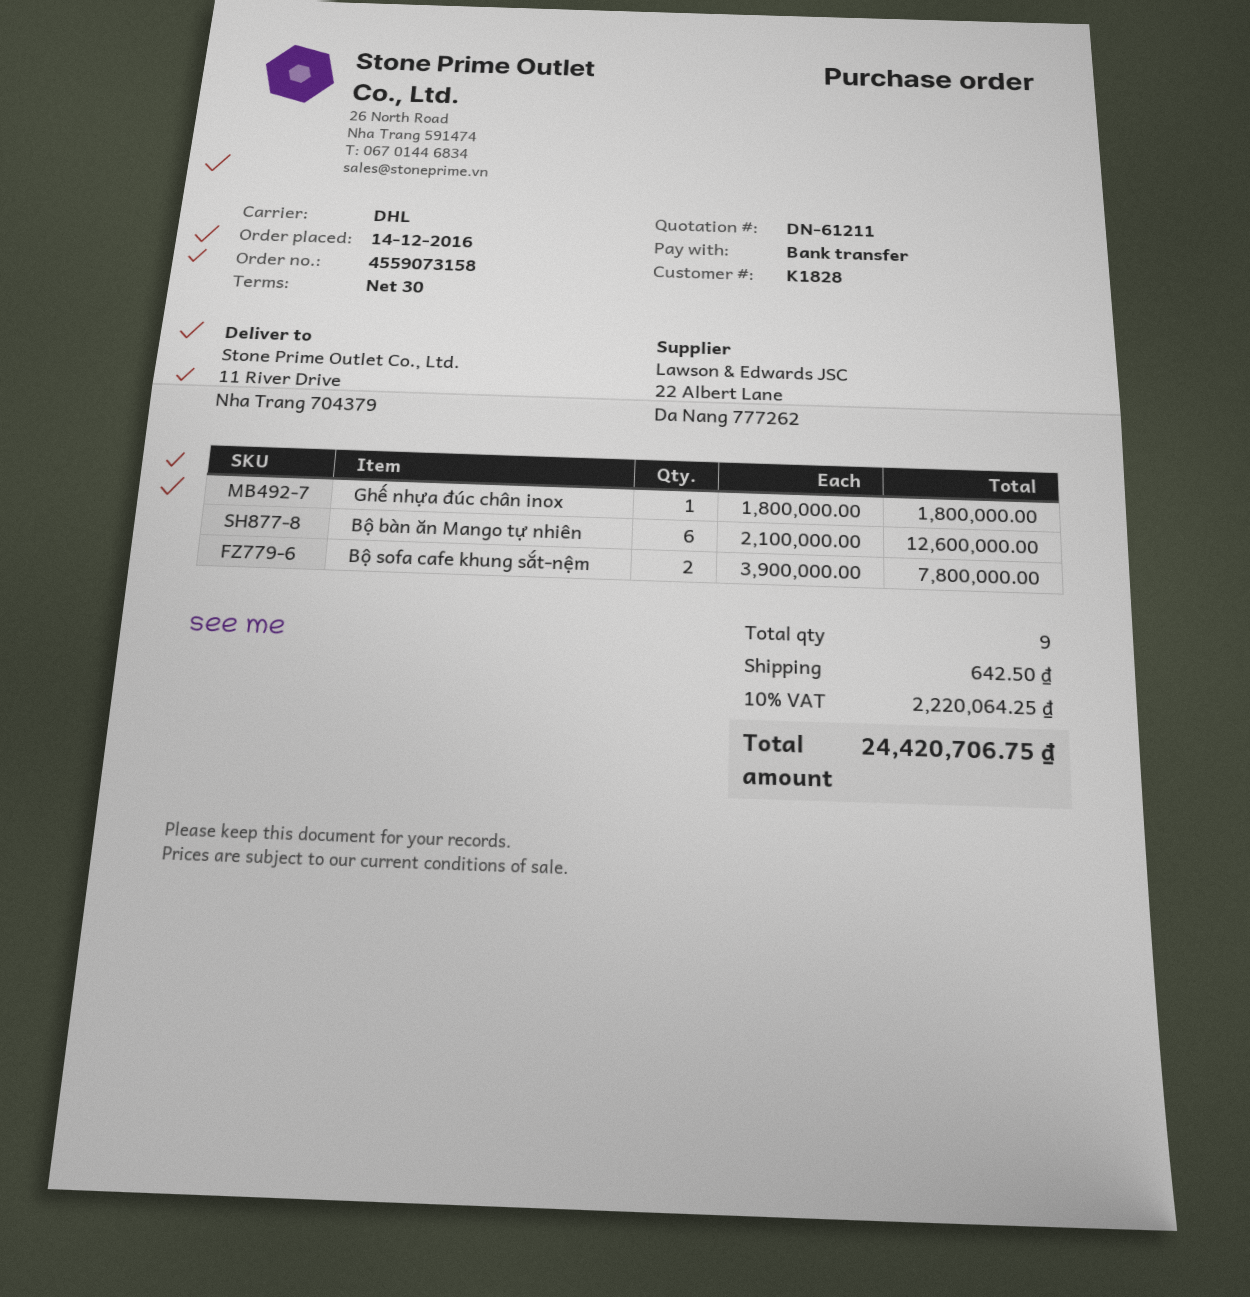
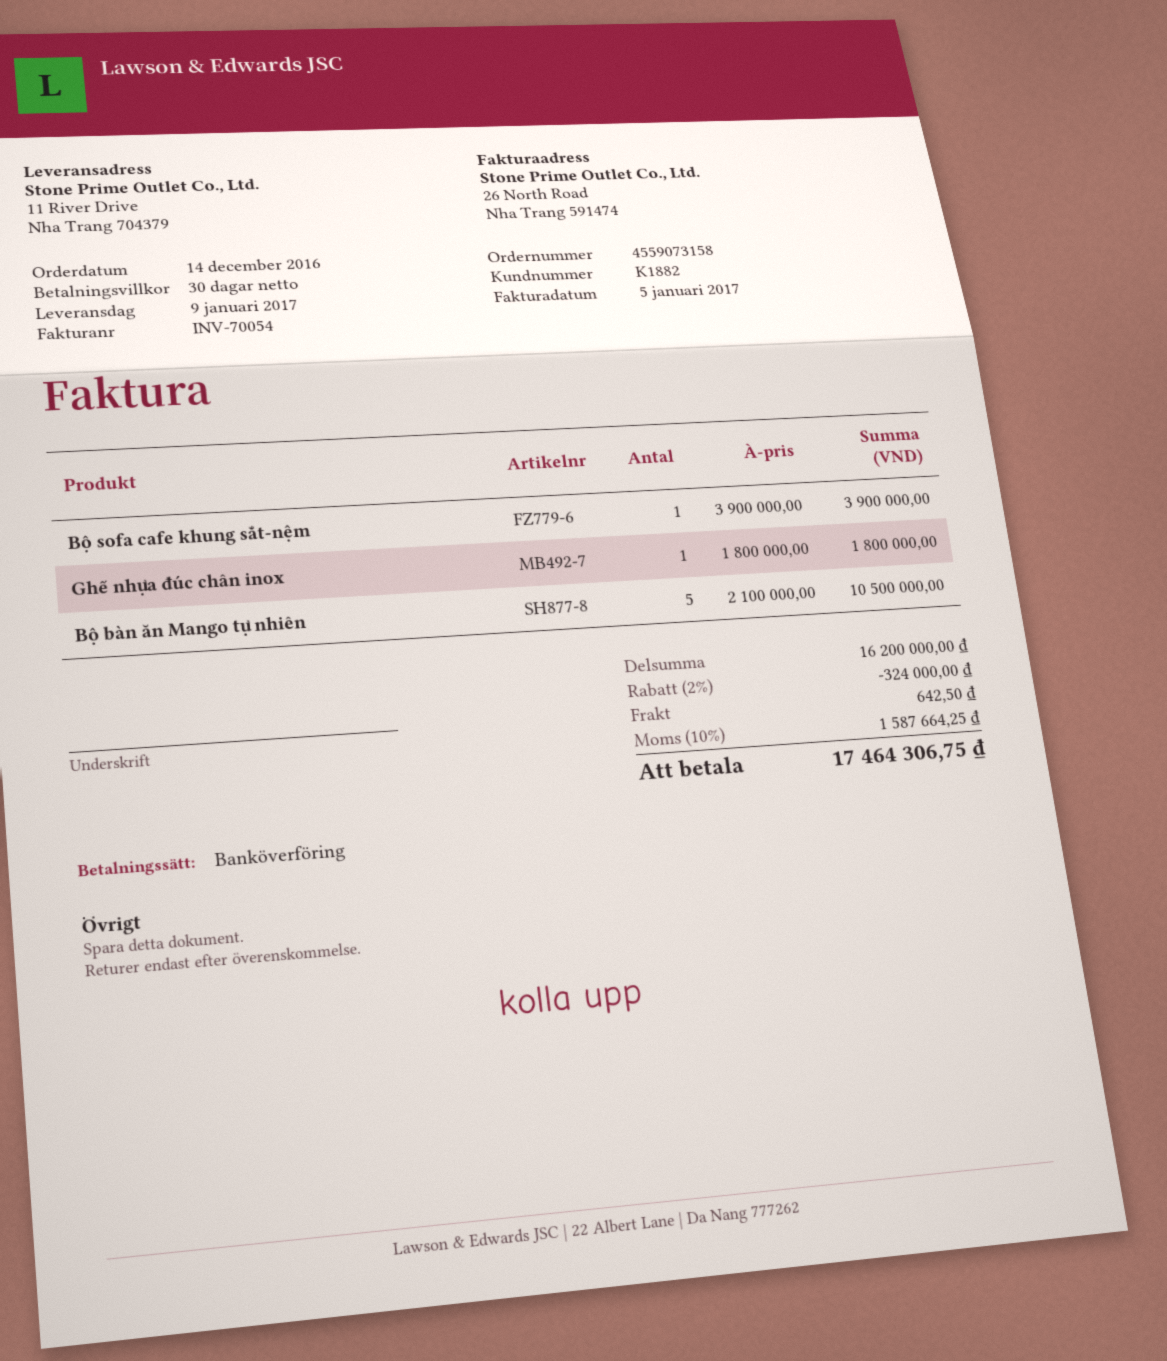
customer number: K1828 -> K1882
Bộ bàn ăn Mango tự nhiên: 6 x 2100000.00 = 12600000.00 -> 5 x 2100000.00 = 10500000.00
Bộ sofa cafe khung sắt-nệm: 2 x 3900000.00 = 7800000.00 -> 1 x 3900000.00 = 3900000.00
discount: none -> 2% = 324000.00
tax: 10% = 2220064.25 -> 10% = 1587664.25
total: 24420706.75 -> 17464306.75

